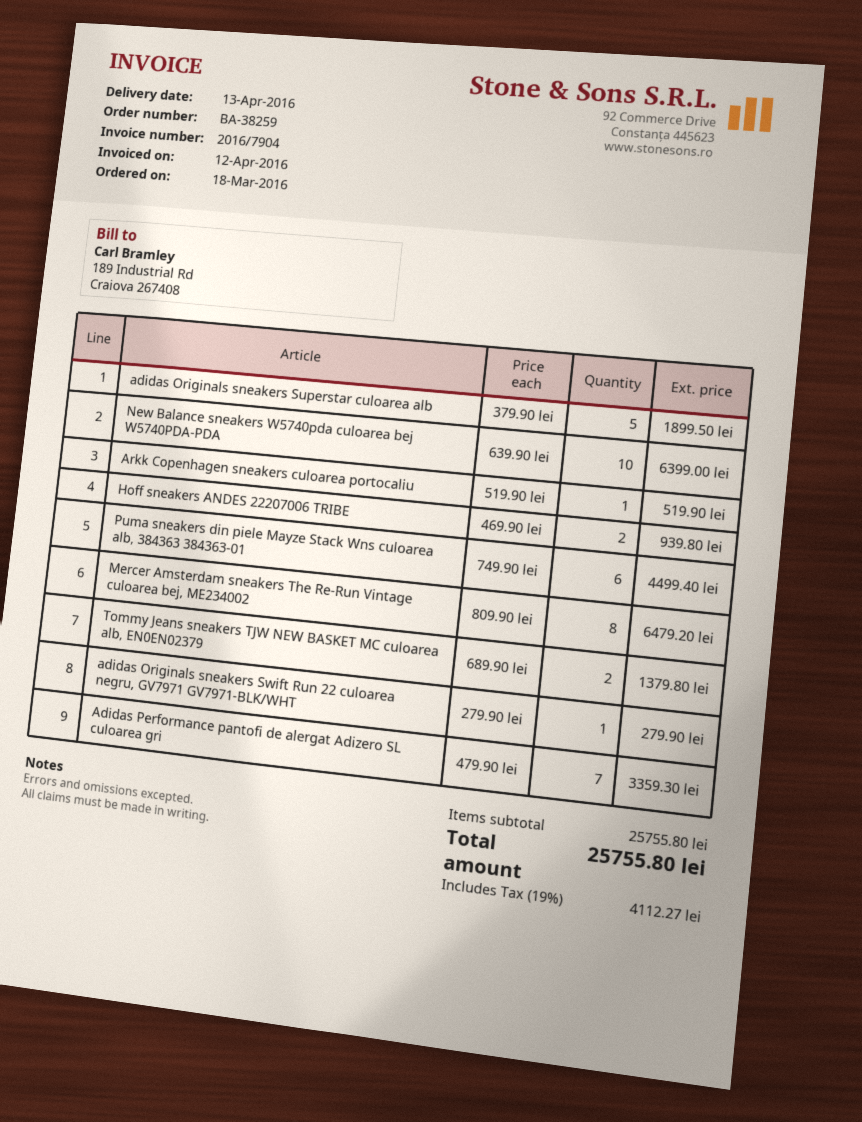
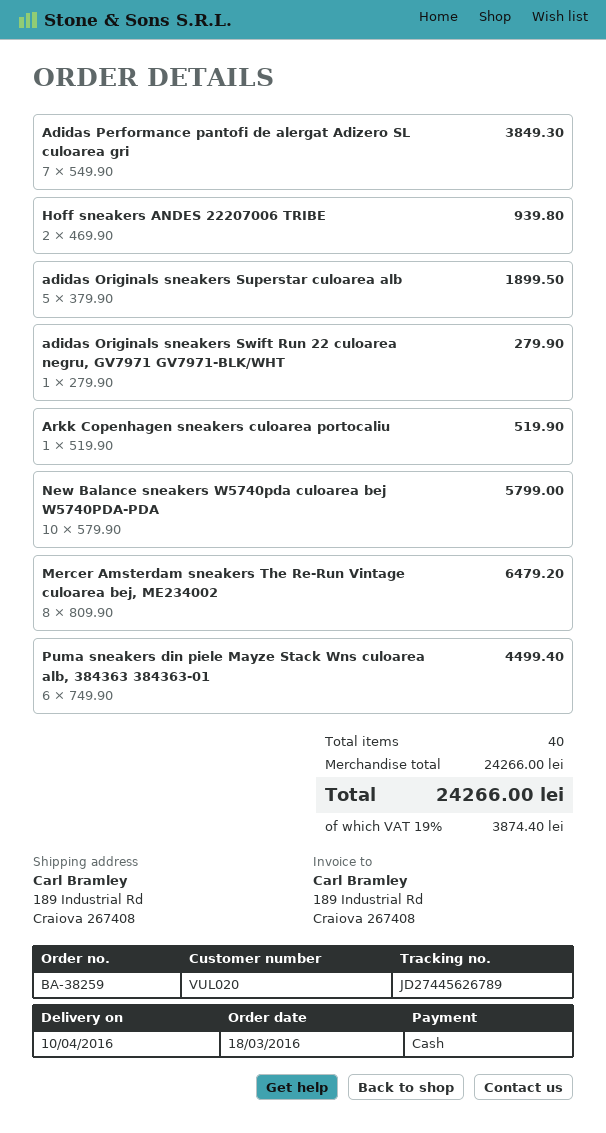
delivery date: 2016-04-13 -> 2016-04-10
New Balance sneakers W5740pda culoarea bej W5740PDA-PDA: 10 x 639.90 = 6399.00 -> 10 x 579.90 = 5799.00
Tommy Jeans sneakers TJW NEW BASKET MC culoarea alb, EN0EN02379: 2 x 689.90 = 1379.80 -> none
Adidas Performance pantofi de alergat Adizero SL culoarea gri: 7 x 479.90 = 3359.30 -> 7 x 549.90 = 3849.30
subtotal: 25755.80 -> 24266.00
tax: 19% = 4112.27 -> 19% = 3874.40
total: 25755.80 -> 24266.00

